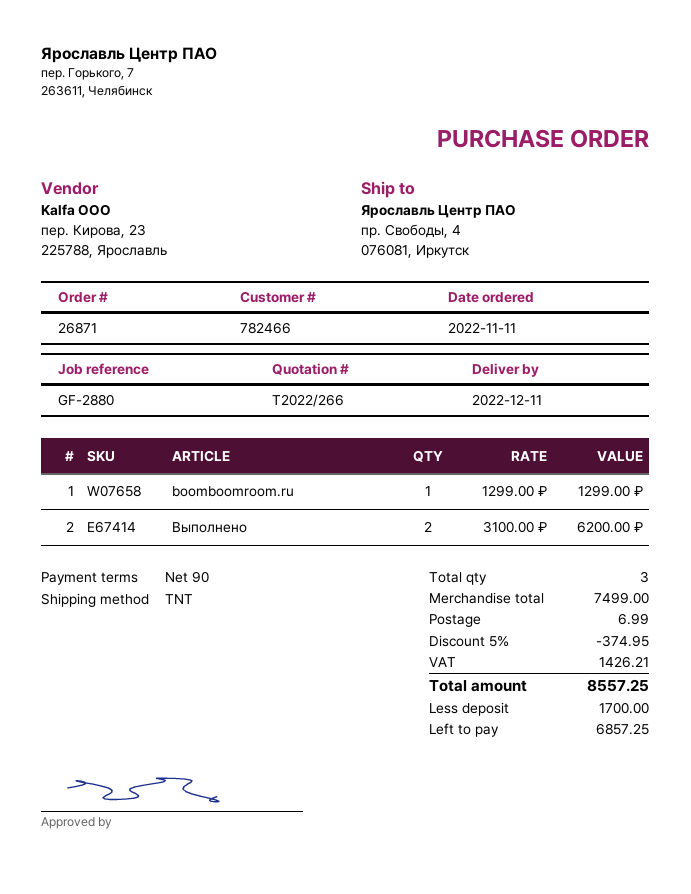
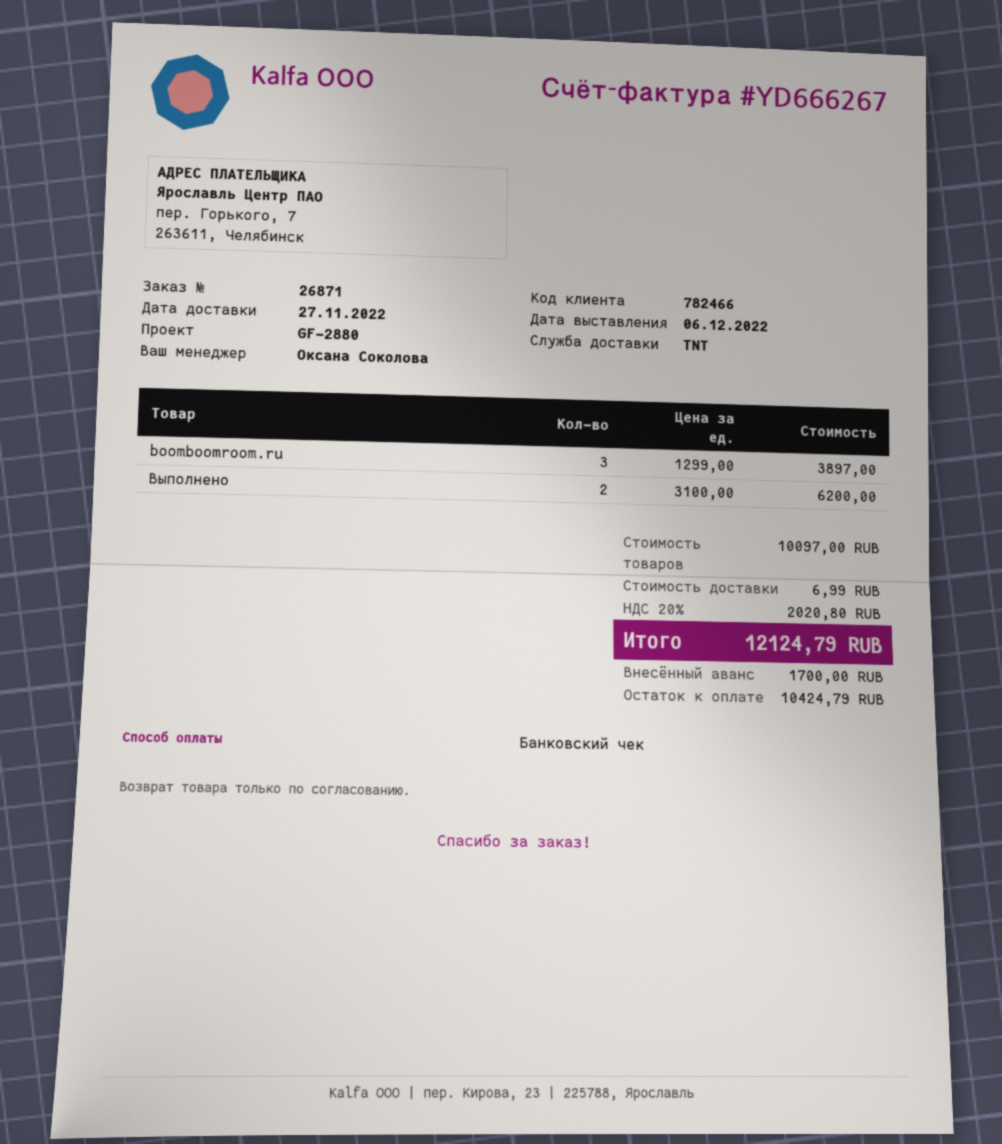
delivery date: 2022-12-11 -> 2022-11-27
boomboomroom.ru: 1 x 1299.00 = 1299.00 -> 3 x 1299.00 = 3897.00
subtotal: 7499.00 -> 10097.00
discount: 5% = 374.95 -> none
tax: 1426.21 -> 2020.80
total: 8557.25 -> 12124.79
balance: 6857.25 -> 10424.79

